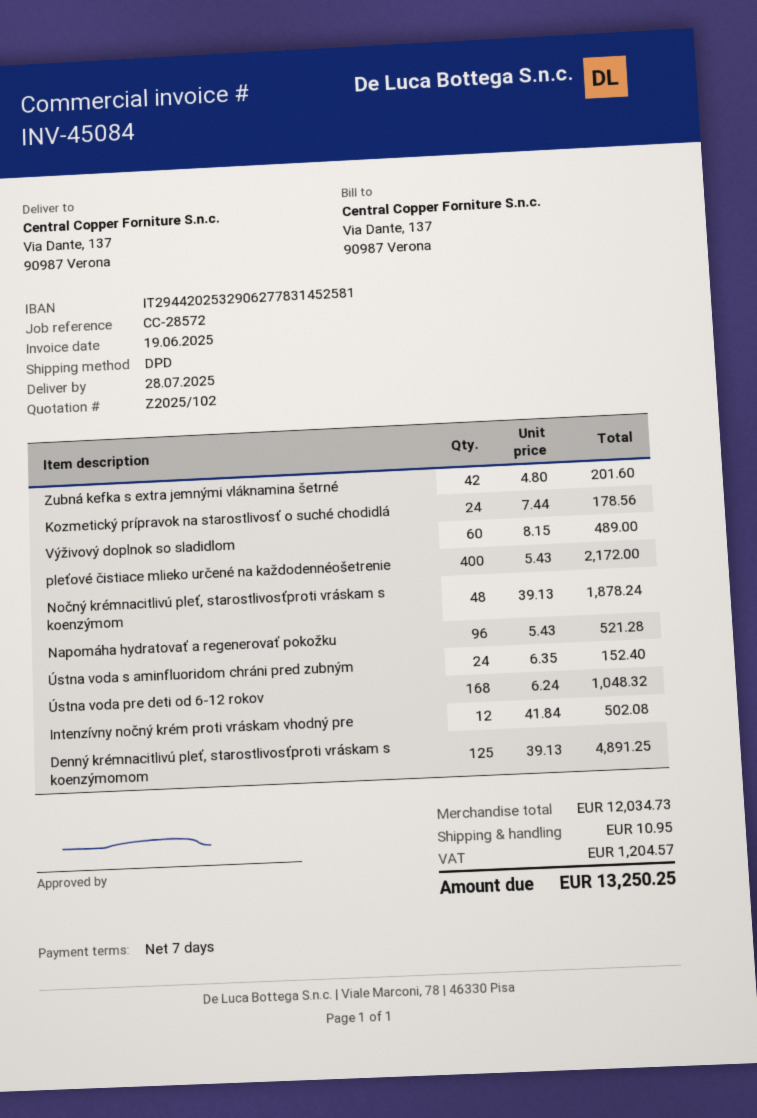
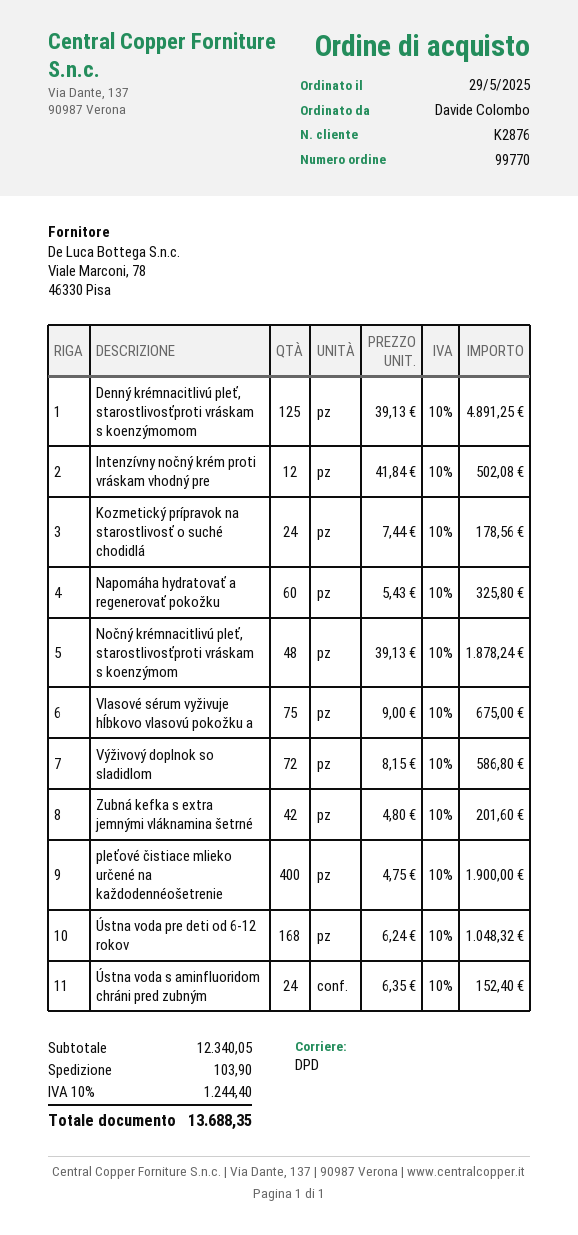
Výživový doplnok so sladidlom: 60 x 8.15 = 489.00 -> 72 x 8.15 = 586.80
pleťové čistiace mlieko určené na každodennéošetrenie: 400 x 5.43 = 2172.00 -> 400 x 4.75 = 1900.00
Napomáha hydratovať a regenerovať pokožku: 96 x 5.43 = 521.28 -> 60 x 5.43 = 325.80
Vlasové sérum vyživuje hĺbkovo vlasovú pokožku a: none -> 75 x 9.00 = 675.00
subtotal: 12034.73 -> 12340.05
shipping: 10.95 -> 103.90
tax: 1204.57 -> 1244.40
total: 13250.25 -> 13688.35

